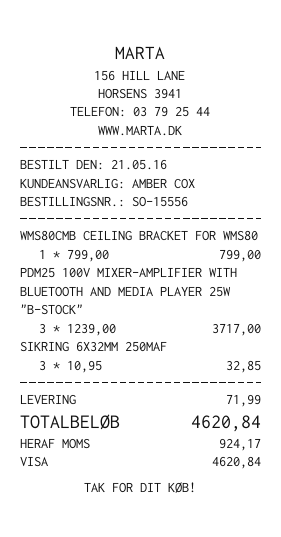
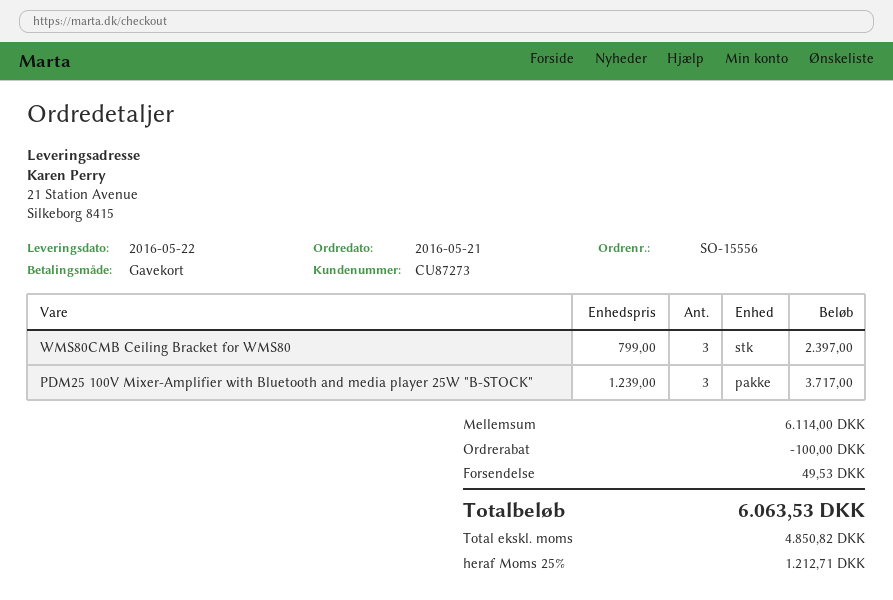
payment method: Visa -> gift card
WMS80CMB CEILING BRACKET FOR WMS80: 1 x 799.00 = 799.00 -> 3 x 799.00 = 2397.00
SIKRING 6X32MM 250MAF: 3 x 10.95 = 32.85 -> none
discount: none -> 100.00
shipping: 71.99 -> 49.53
tax: 924.17 -> 1212.71
total: 4620.84 -> 6063.53

